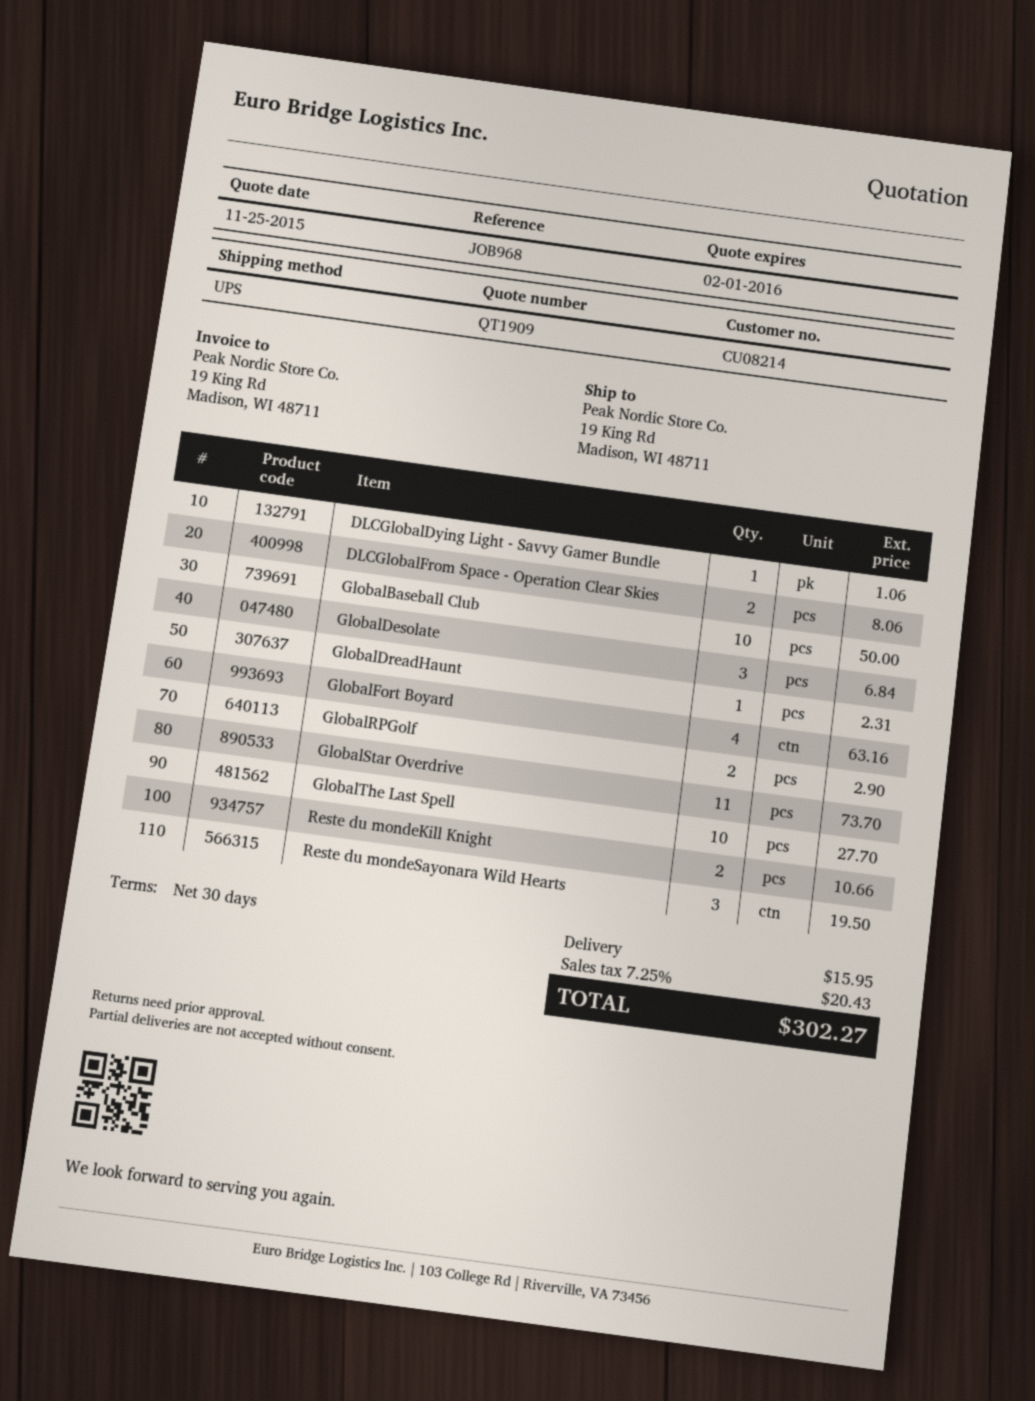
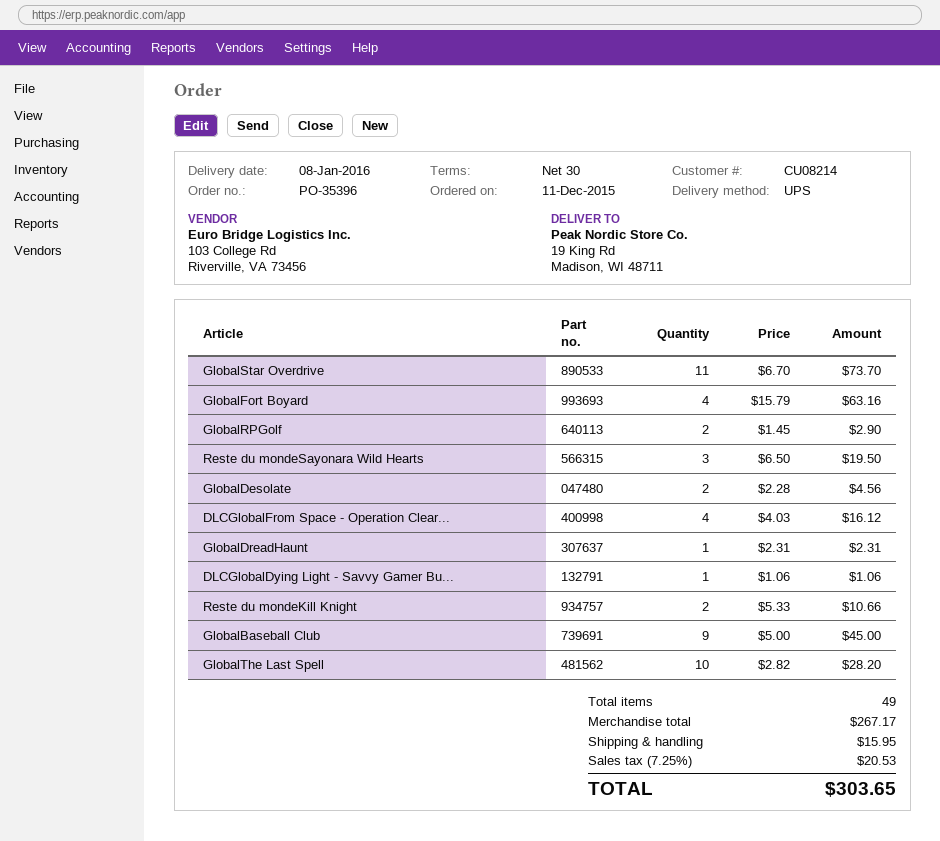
DLCGlobalFrom Space - Operation Clear Skies: 2 for 8.06 -> 4 for 16.12
GlobalBaseball Club: 10 for 50.00 -> 9 for 45.00
GlobalDesolate: 3 for 6.84 -> 2 for 4.56
GlobalThe Last Spell: 10 for 27.70 -> 10 for 28.20
tax: 7.25% = 20.43 -> 7.25% = 20.53
total: 302.27 -> 303.65

